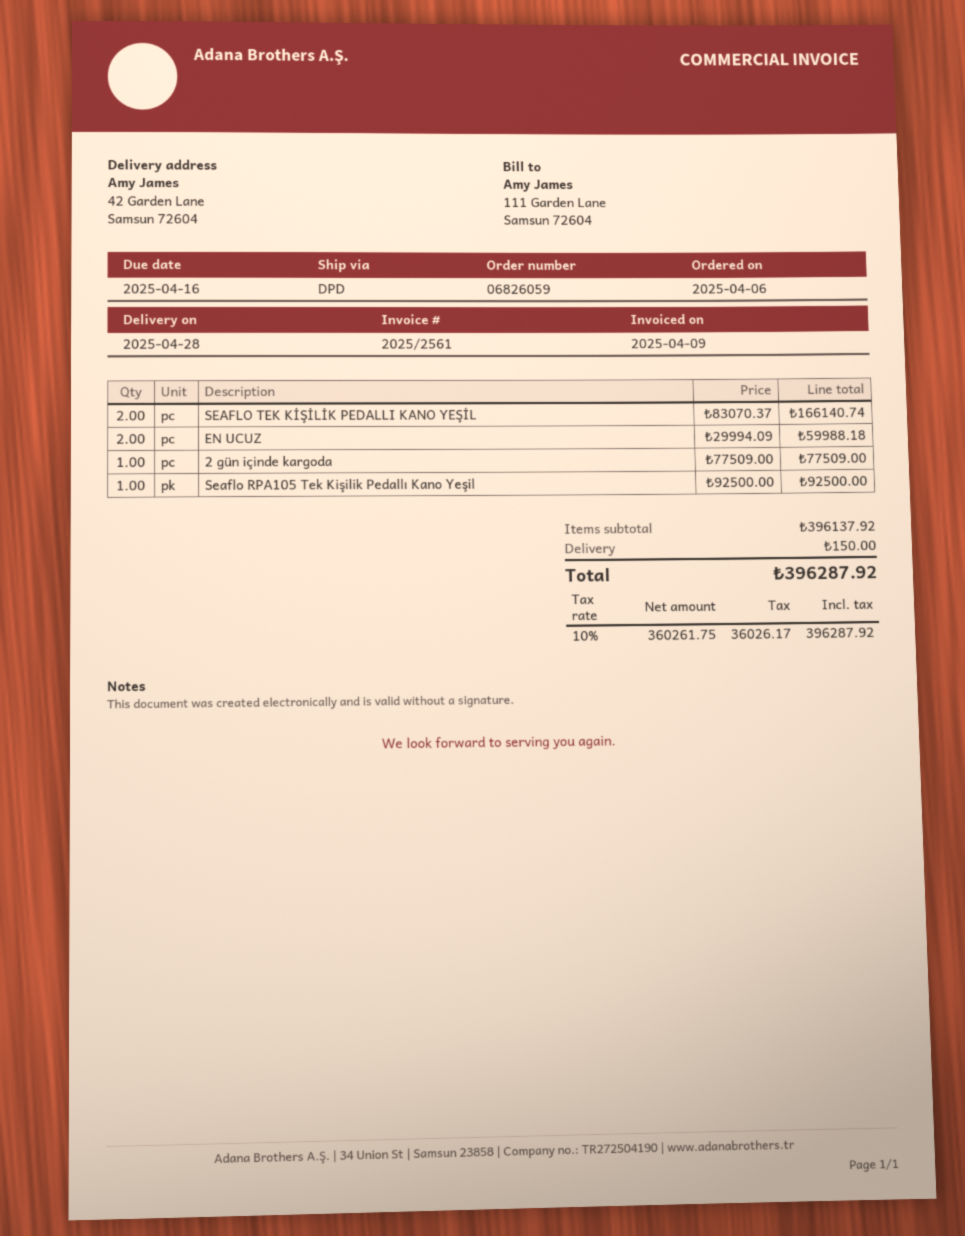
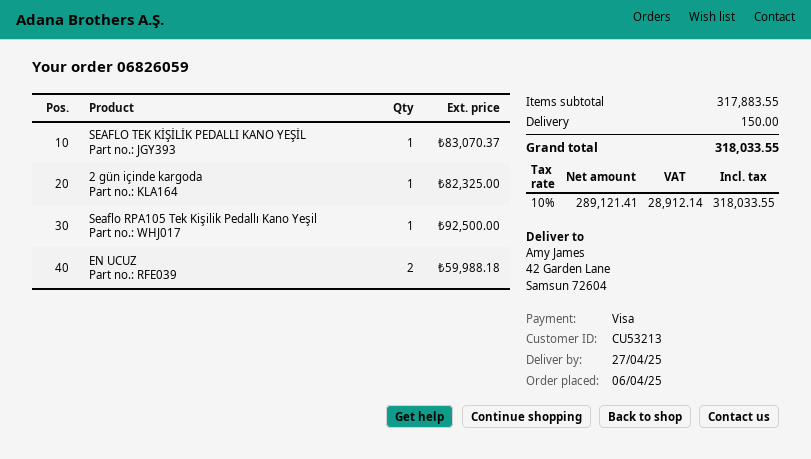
delivery date: 2025-04-28 -> 2025-04-27
SEAFLO TEK KİŞİLİK PEDALLI KANO YEŞİL: 2 for 166140.74 -> 1 for 83070.37
2 gün içinde kargoda: 1 for 77509.00 -> 1 for 82325.00
subtotal: 396137.92 -> 317883.55
net: 360261.75 -> 289121.41
tax: 10% = 36026.17 -> 10% = 28912.14
total: 396287.92 -> 318033.55

